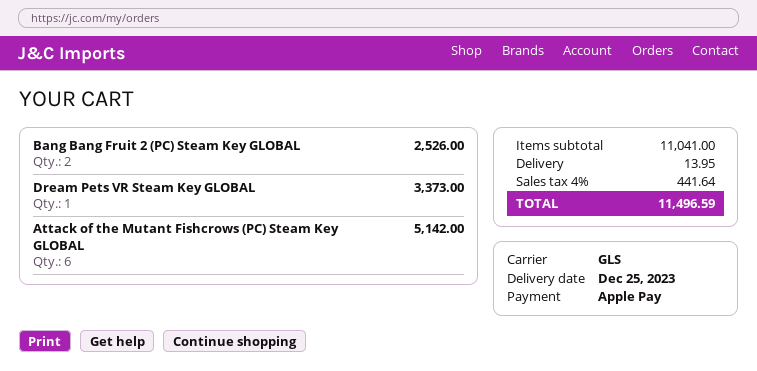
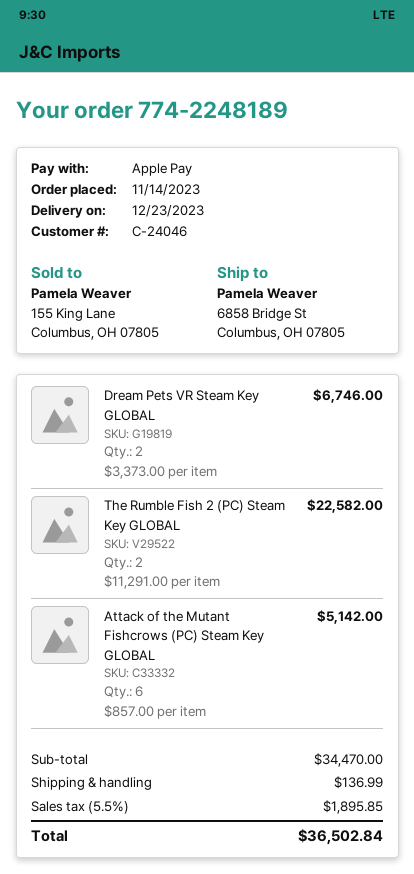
delivery date: 2023-12-25 -> 2023-12-23
Bang Bang Fruit 2 (PC) Steam Key GLOBAL: 2 for 2526.00 -> none
Dream Pets VR Steam Key GLOBAL: 1 for 3373.00 -> 2 for 6746.00
The Rumble Fish 2 (PC) Steam Key GLOBAL: none -> 2 for 22582.00
subtotal: 11041.00 -> 34470.00
shipping: 13.95 -> 136.99
tax: 4% = 441.64 -> 5.5% = 1895.85
total: 11496.59 -> 36502.84

